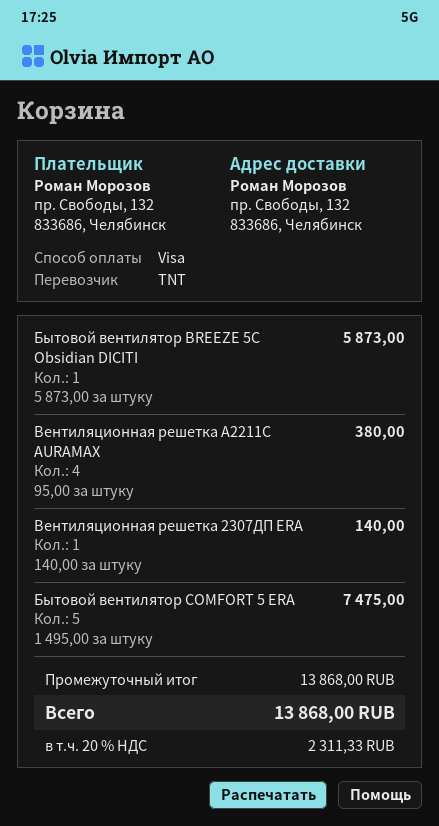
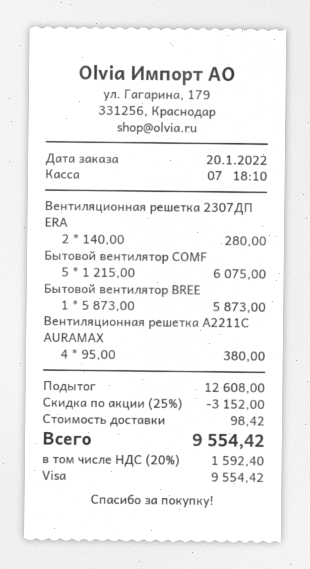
Вентиляционная решетка 2307ДП ERA: 1 x 140.00 = 140.00 -> 2 x 140.00 = 280.00
Бытовой вентилятор COMFORT 5 ERA: 5 x 1495.00 = 7475.00 -> 5 x 1215.00 = 6075.00
subtotal: 13868.00 -> 12608.00
discount: none -> 25% = 3152.00
shipping: none -> 98.42
tax: 20% = 2311.33 -> 20% = 1592.40
total: 13868.00 -> 9554.42

